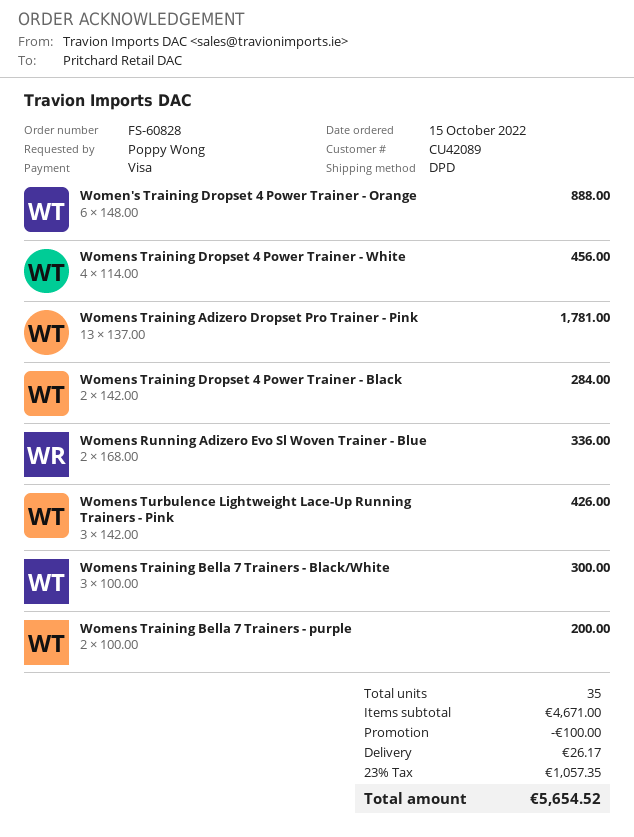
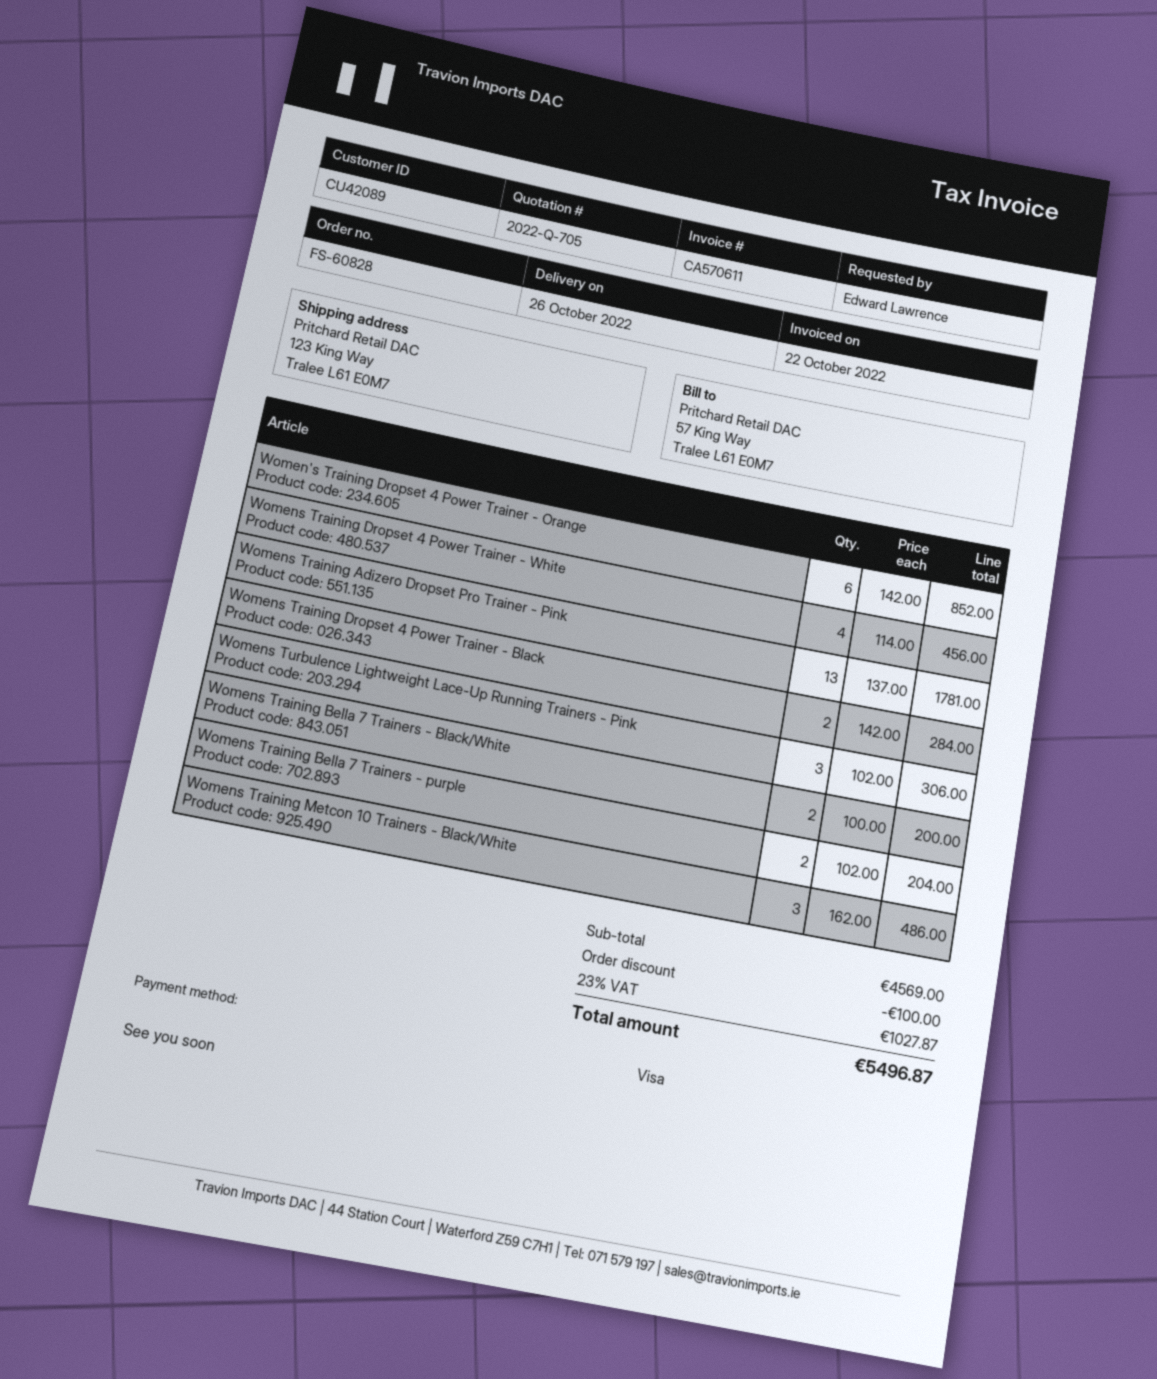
ordered by: Poppy Wong -> Edward Lawrence
Women's Training Dropset 4 Power Trainer - Orange: 6 x 148.00 = 888.00 -> 6 x 142.00 = 852.00
Womens Running Adizero Evo Sl Woven Trainer - Blue: 2 x 168.00 = 336.00 -> none
Womens Turbulence Lightweight Lace-Up Running Trainers - Pink: 3 x 142.00 = 426.00 -> 3 x 102.00 = 306.00
Womens Training Bella 7 Trainers - Black/White: 3 x 100.00 = 300.00 -> 2 x 100.00 = 200.00
Womens Training Bella 7 Trainers - purple: 2 x 100.00 = 200.00 -> 2 x 102.00 = 204.00
Womens Training Metcon 10 Trainers - Black/White: none -> 3 x 162.00 = 486.00
subtotal: 4671.00 -> 4569.00
shipping: 26.17 -> none
tax: 23% = 1057.35 -> 23% = 1027.87
total: 5654.52 -> 5496.87

